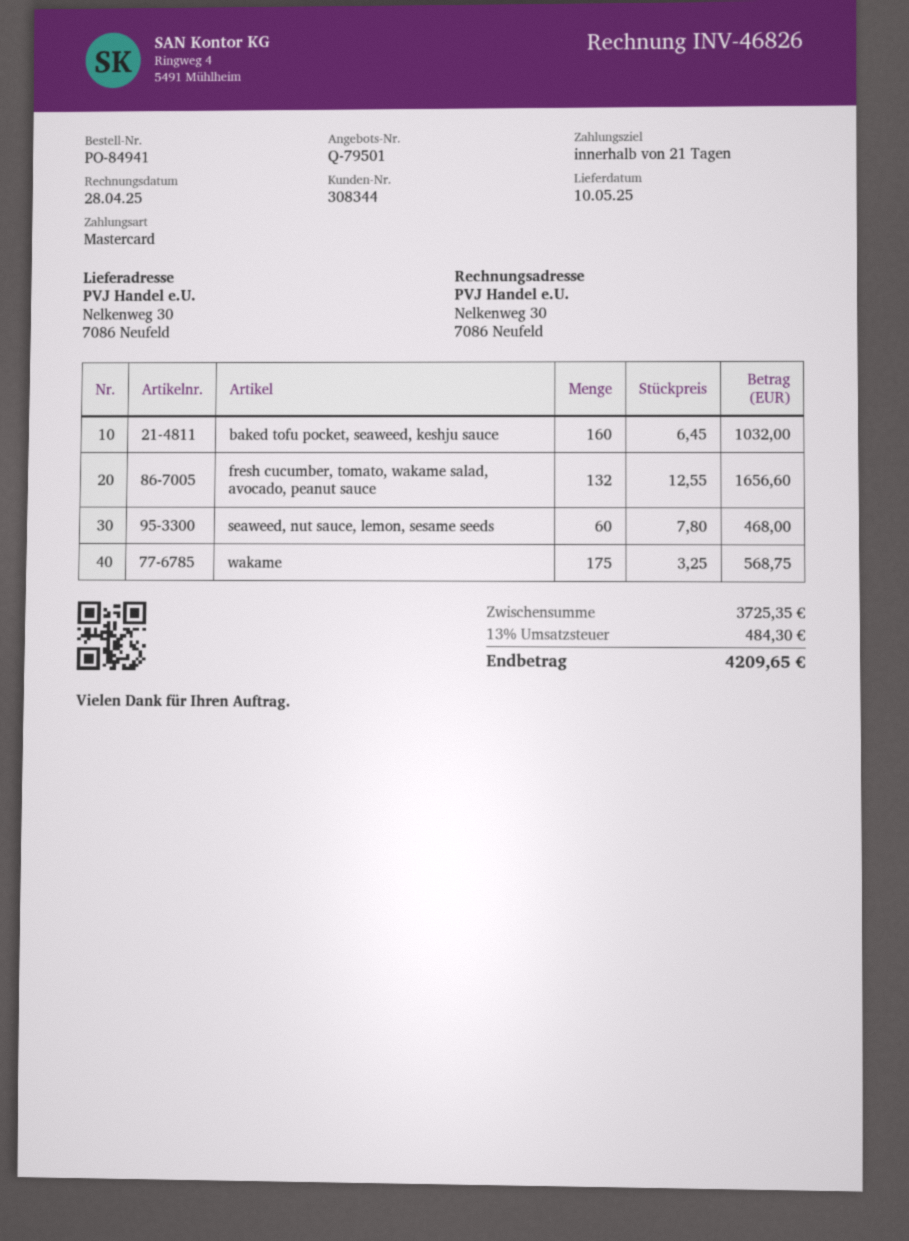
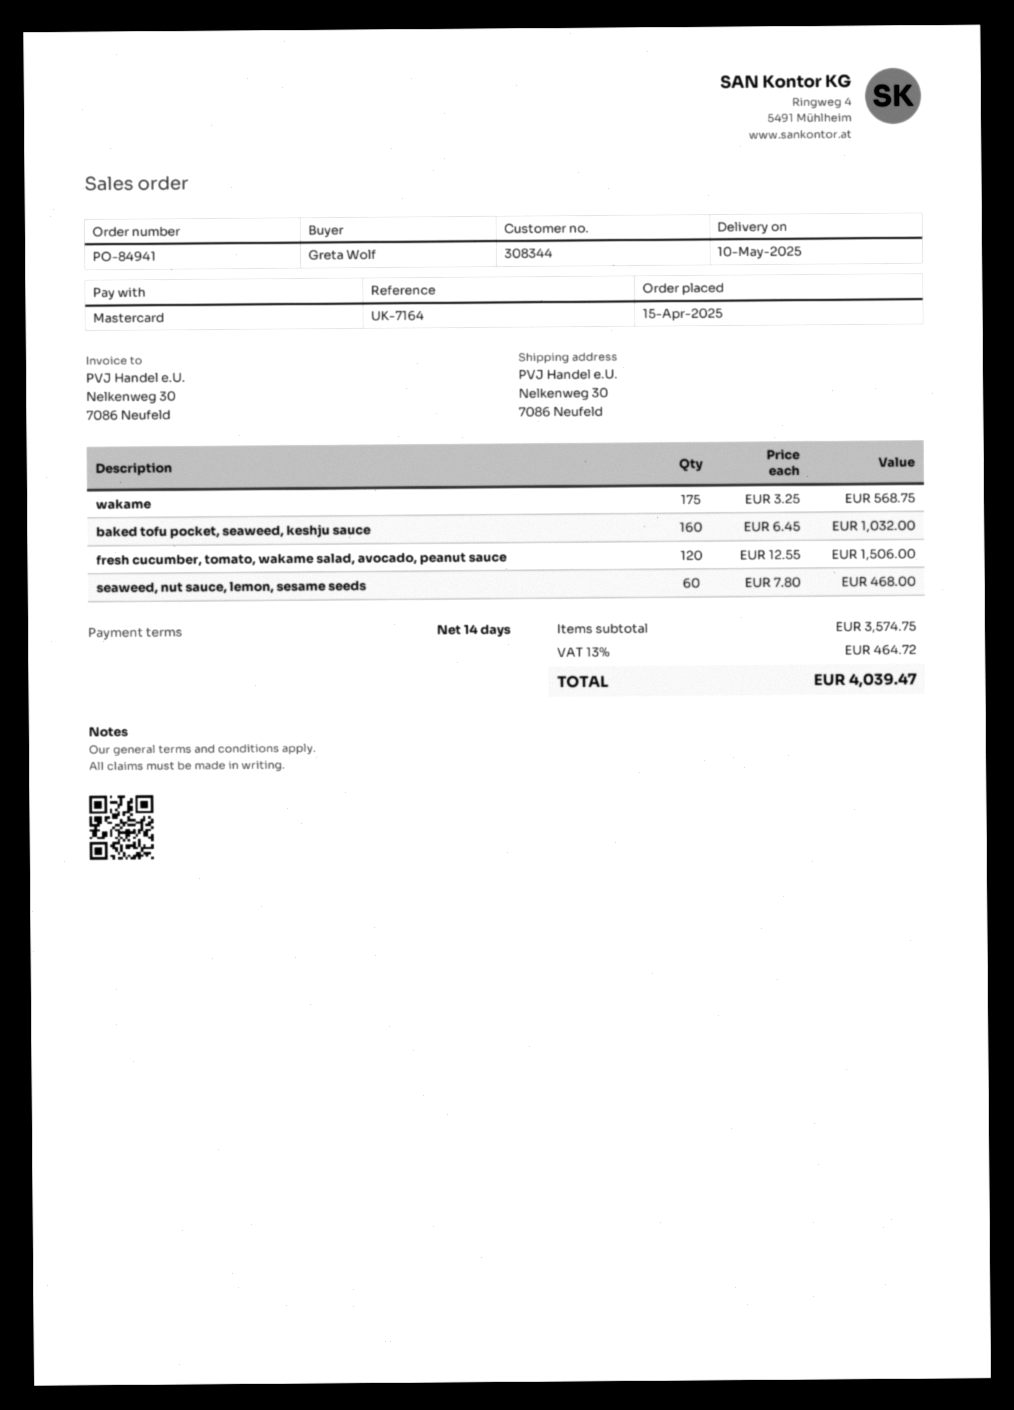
payment terms: 21 days -> 14 days
fresh cucumber, tomato, wakame salad, avocado, peanut sauce: 132 x 12.55 = 1656.60 -> 120 x 12.55 = 1506.00
subtotal: 3725.35 -> 3574.75
tax: 13% = 484.30 -> 13% = 464.72
total: 4209.65 -> 4039.47

